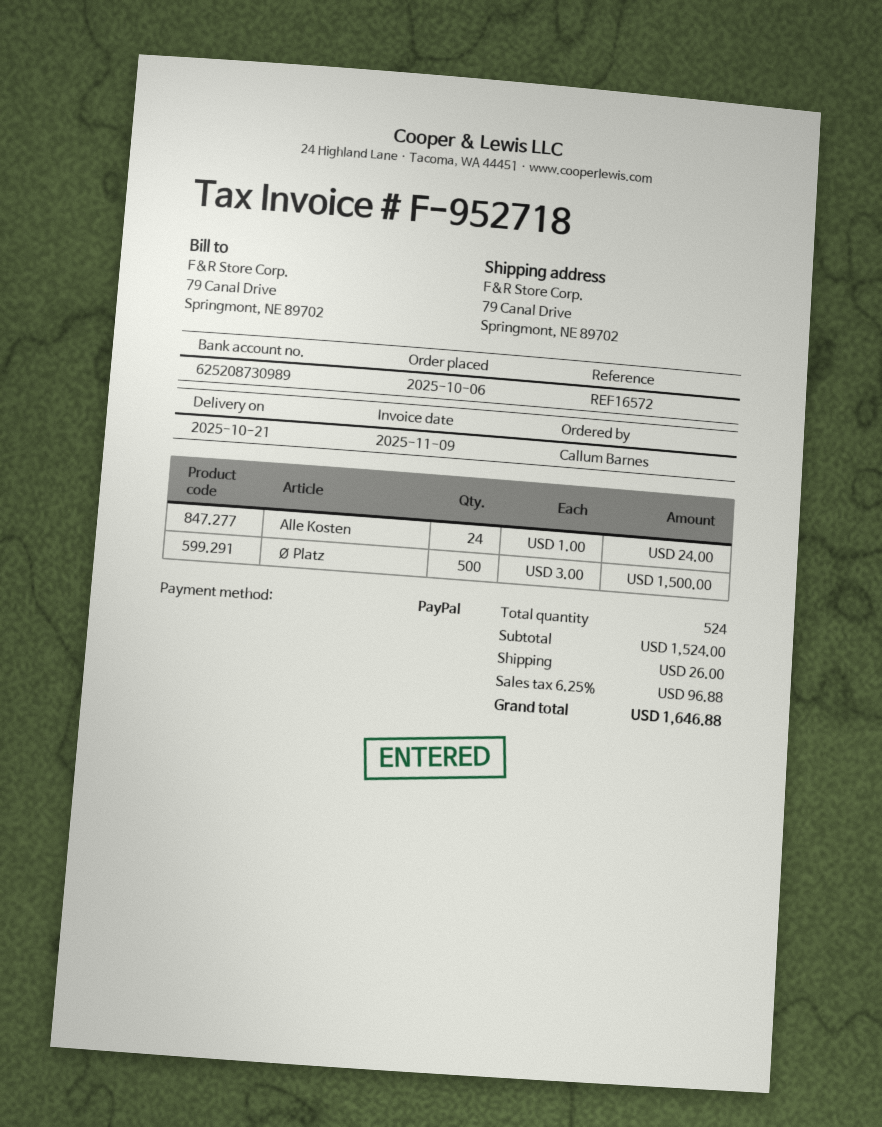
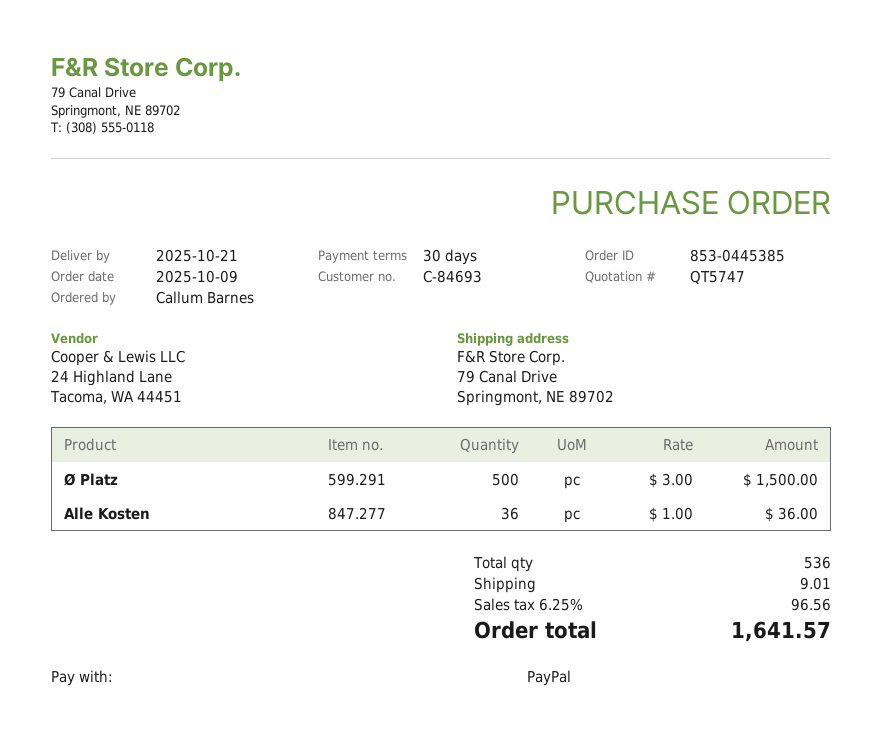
order date: 2025-10-06 -> 2025-10-09
Alle Kosten: 24 x 1.00 = 24.00 -> 36 x 1.00 = 36.00
total quantity: 524 -> 536
shipping: 26.00 -> 9.01
tax: 6.25% = 96.88 -> 6.25% = 96.56
total: 1646.88 -> 1641.57

